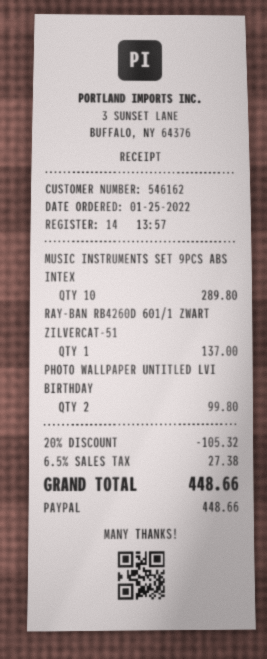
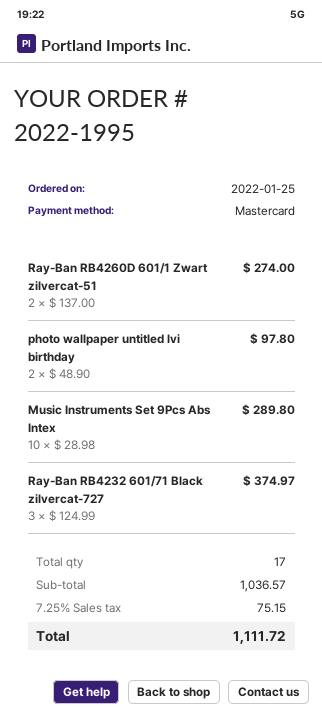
payment method: PayPal -> Mastercard
RAY-BAN RB4260D 601/1 ZWART ZILVERCAT-51: 1 for 137.00 -> 2 for 274.00
PHOTO WALLPAPER UNTITLED LVI BIRTHDAY: 2 for 99.80 -> 2 for 97.80
Ray-Ban RB4232 601/71 Black zilvercat-727: none -> 3 for 374.97
discount: 20% = 105.32 -> none
tax: 6.5% = 27.38 -> 7.25% = 75.15
total: 448.66 -> 1111.72

